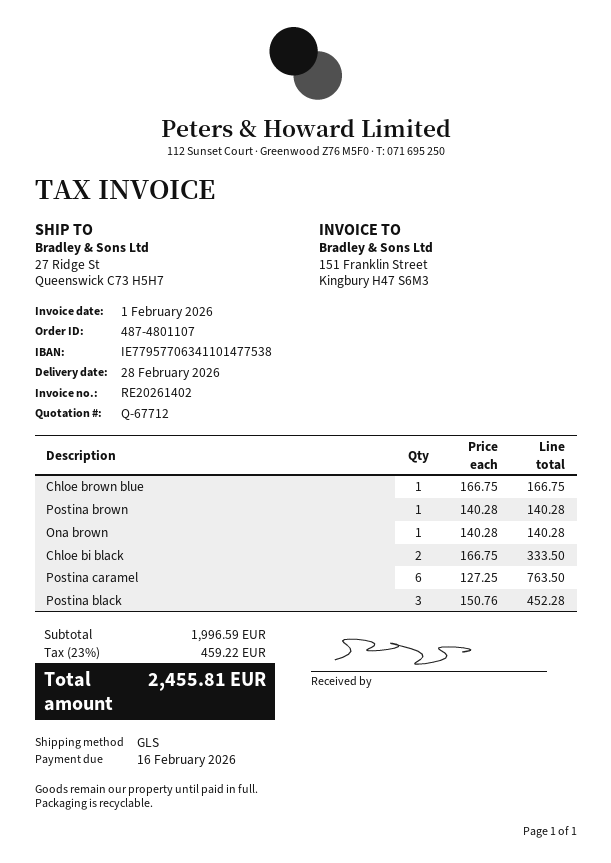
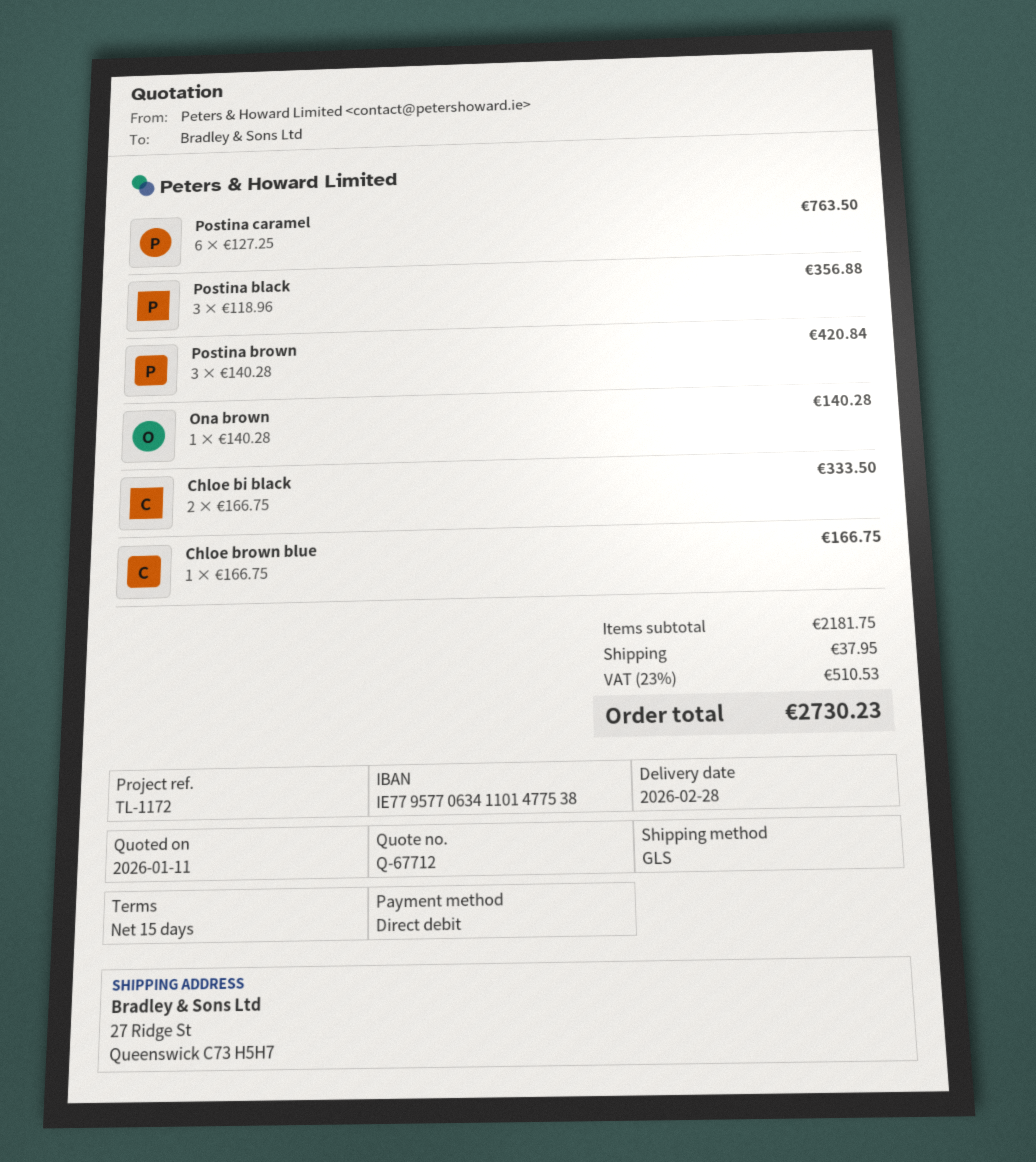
Postina brown: 1 x 140.28 = 140.28 -> 3 x 140.28 = 420.84
Postina black: 3 x 150.76 = 452.28 -> 3 x 118.96 = 356.88
subtotal: 1996.59 -> 2181.75
shipping: none -> 37.95
tax: 23% = 459.22 -> 23% = 510.53
total: 2455.81 -> 2730.23

